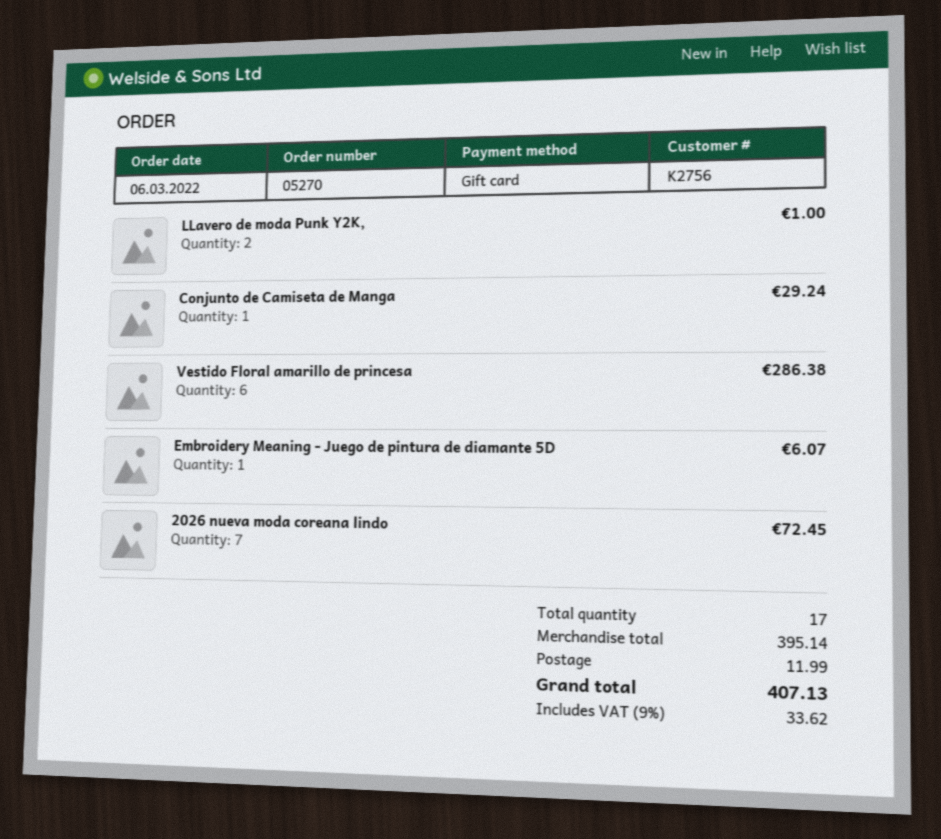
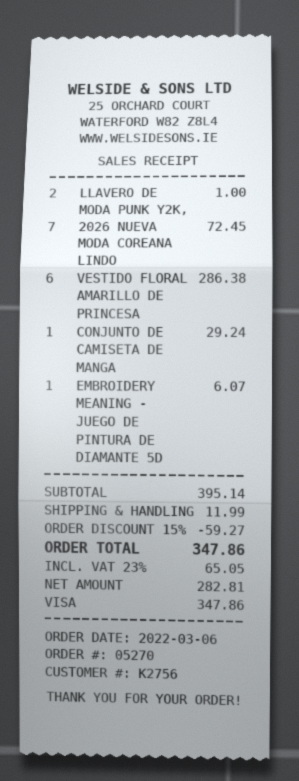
payment method: gift card -> Visa
discount: none -> 15% = 59.27
tax: 9% = 33.62 -> 23% = 65.05
total: 407.13 -> 347.86

